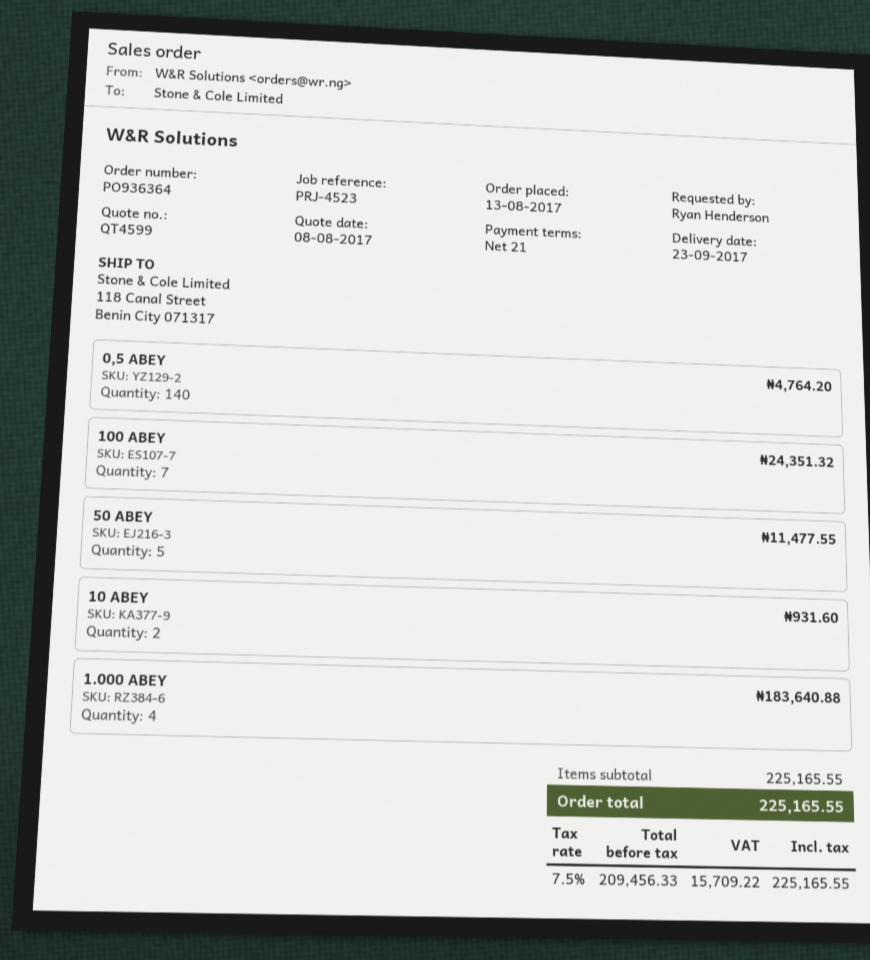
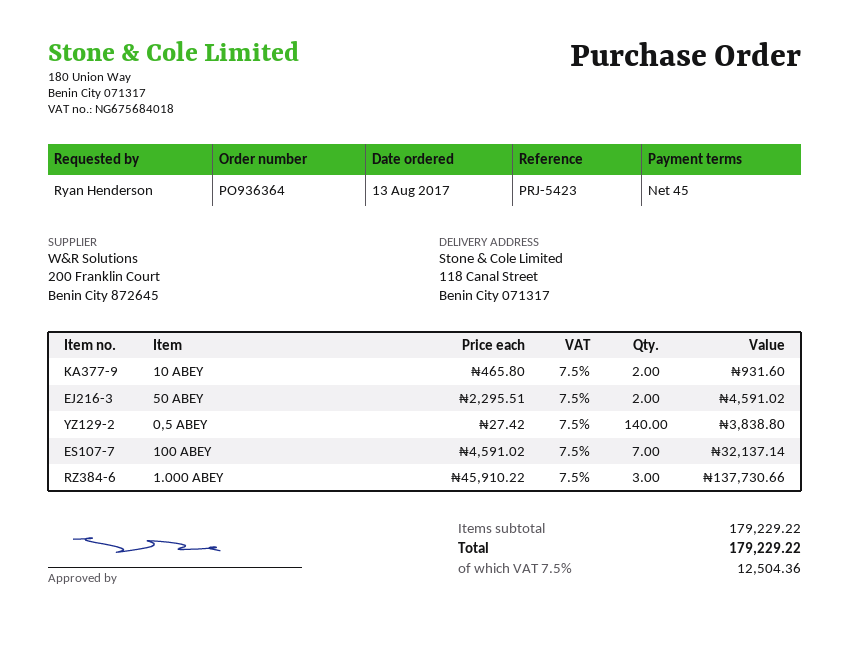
payment terms: 21 days -> 45 days
reference: PRJ-4523 -> PRJ-5423
0,5 ABEY: 140 for 4764.20 -> 140 for 3838.80
100 ABEY: 7 for 24351.32 -> 7 for 32137.14
50 ABEY: 5 for 11477.55 -> 2 for 4591.02
1.000 ABEY: 4 for 183640.88 -> 3 for 137730.66
subtotal: 225165.55 -> 179229.22
tax: 7.5% = 15709.22 -> 7.5% = 12504.36
total: 225165.55 -> 179229.22

